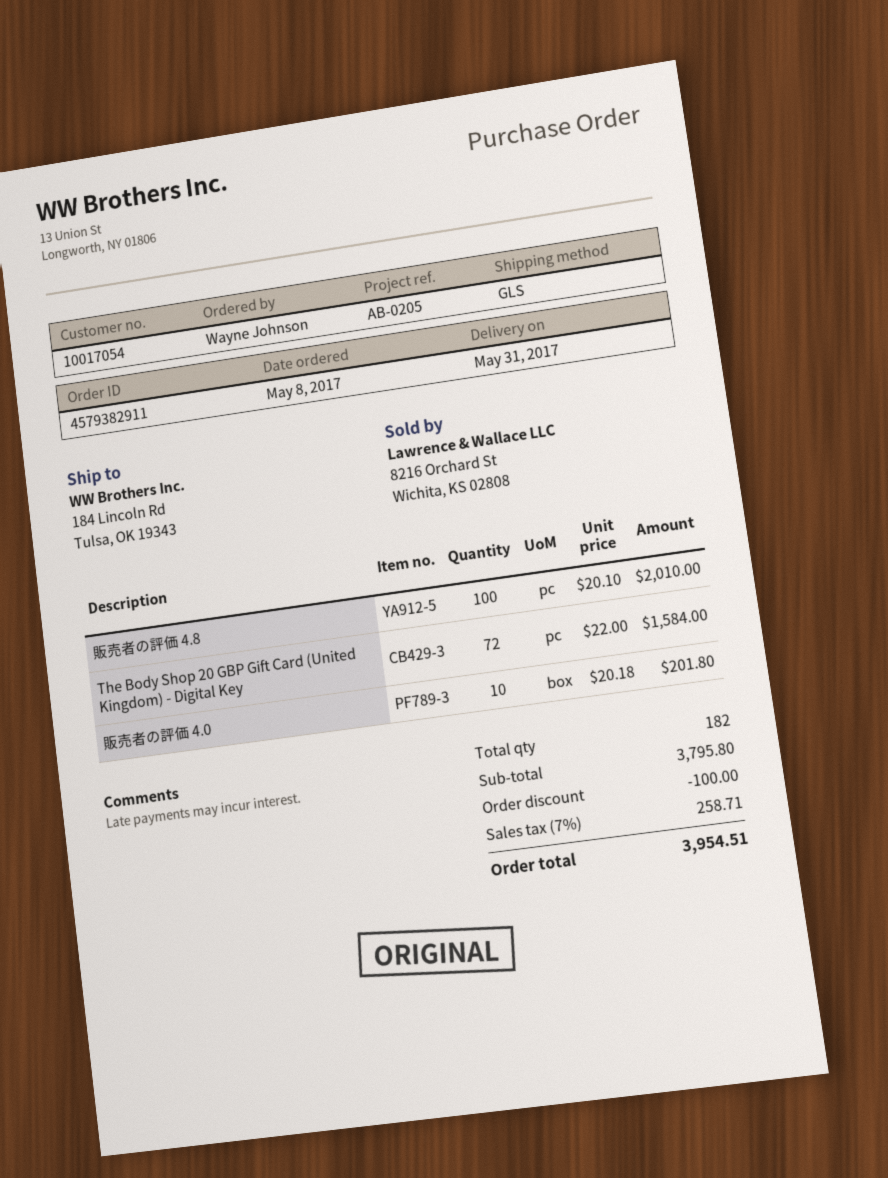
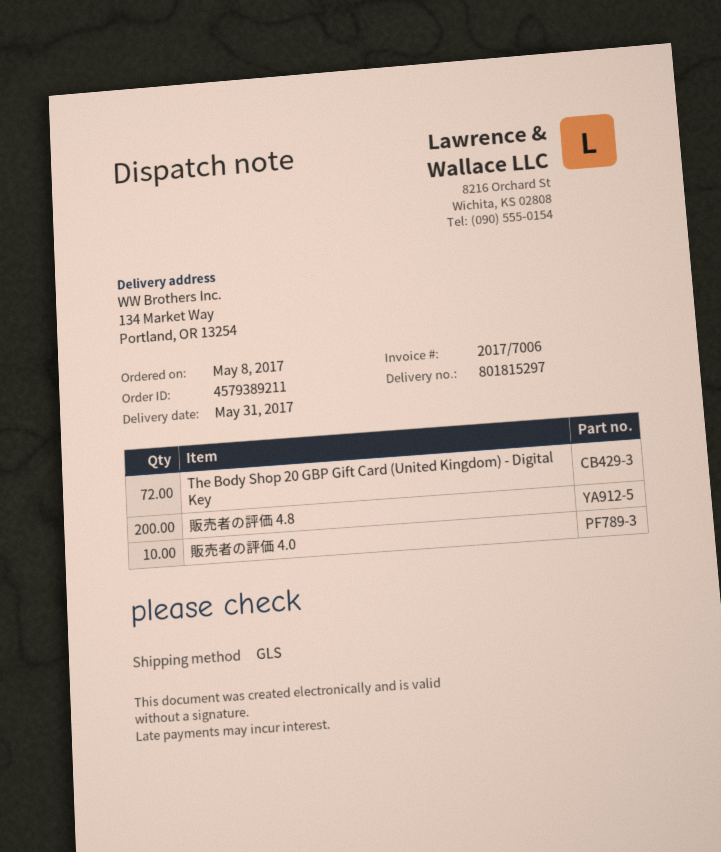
order number: 4579382911 -> 4579389211
ship to: 184 Lincoln Rd, Tulsa, OK 19343 -> 134 Market Way, Portland, OR 13254
販売者の評価 4.8: 100 -> 200

